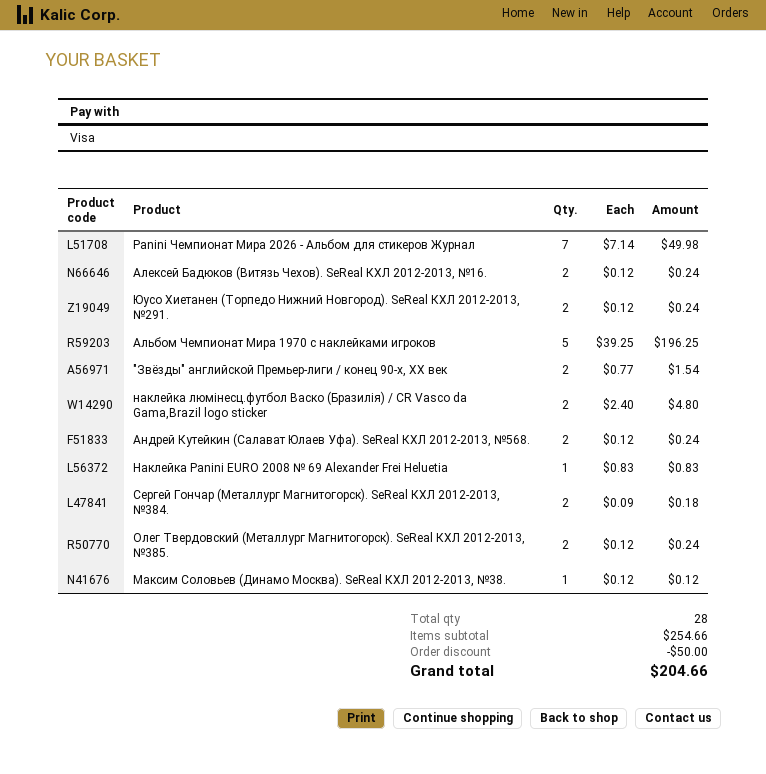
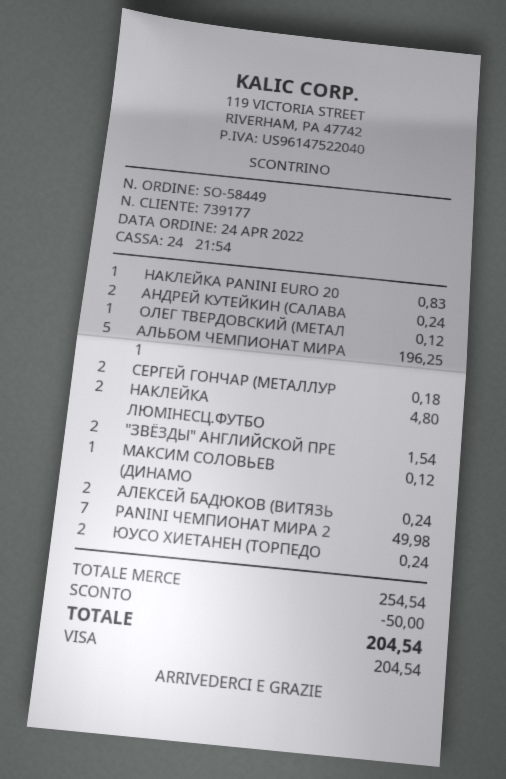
Олег Твердовский (Металлург Магнитогорск). SeReal КХЛ 2012-2013, №385.: 2 for 0.24 -> 1 for 0.12
subtotal: 254.66 -> 254.54
total: 204.66 -> 204.54

